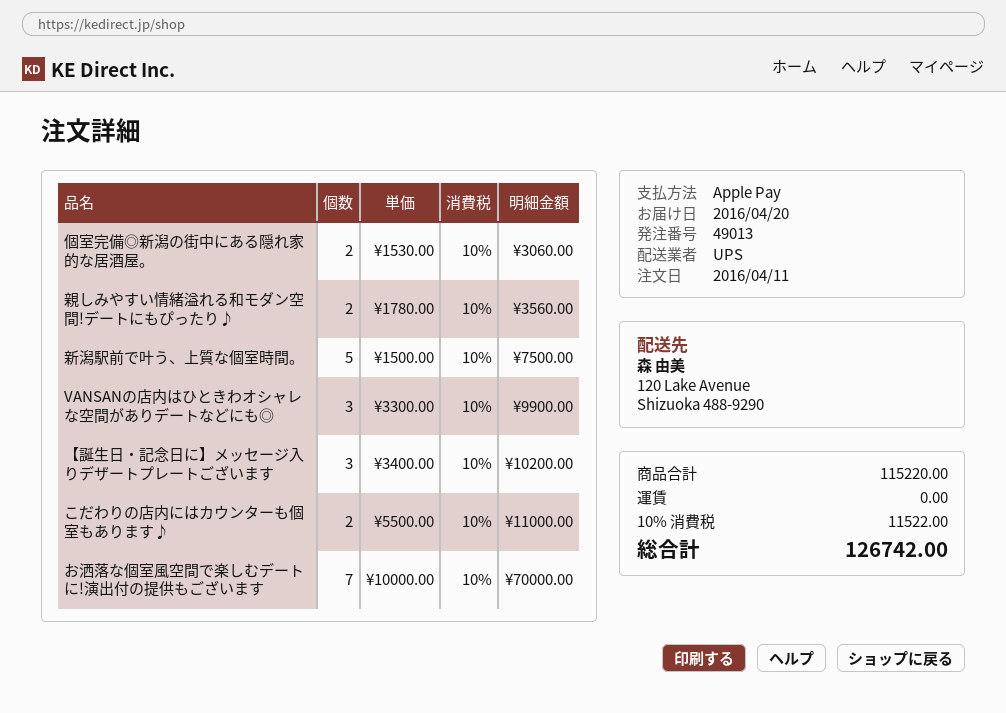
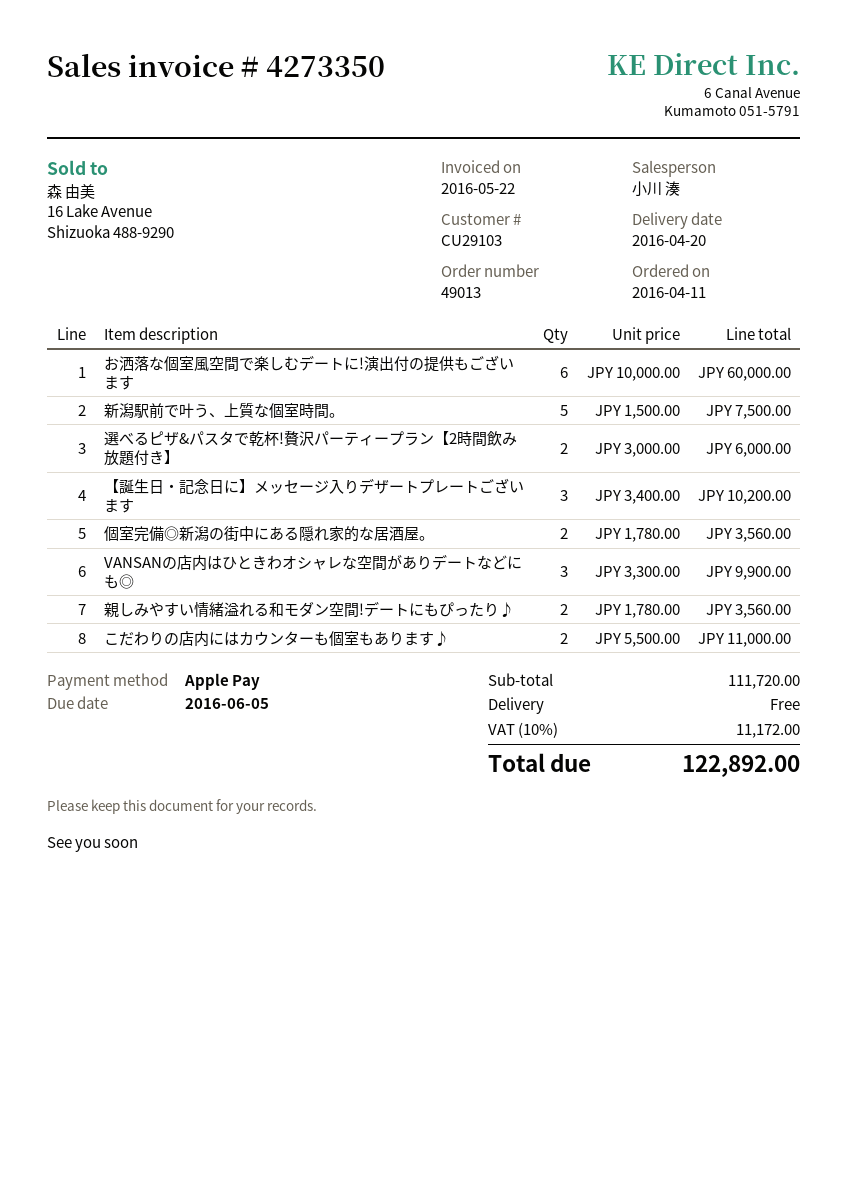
個室完備◎新潟の街中にある隠れ家的な居酒屋。: 2 x 1530.00 = 3060.00 -> 2 x 1780.00 = 3560.00
お洒落な個室風空間で楽しむデートに!演出付の提供もございます: 7 x 10000.00 = 70000.00 -> 6 x 10000.00 = 60000.00
選べるピザ&パスタで乾杯!贅沢パーティープラン【2時間飲み放題付き】: none -> 2 x 3000.00 = 6000.00
subtotal: 115220.00 -> 111720.00
tax: 10% = 11522.00 -> 10% = 11172.00
total: 126742.00 -> 122892.00

